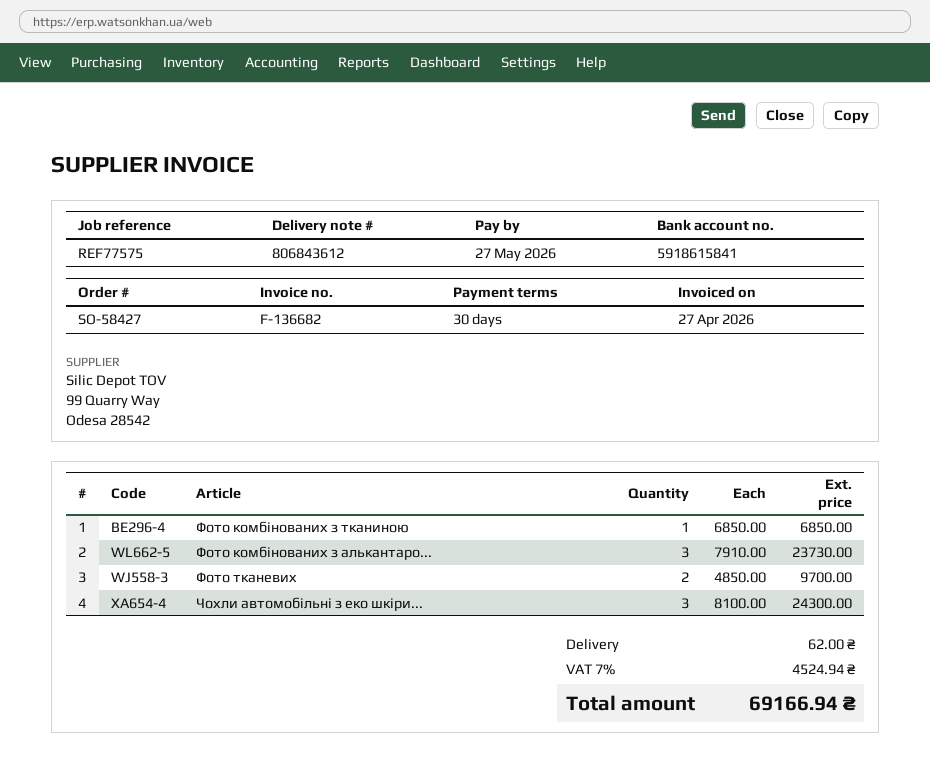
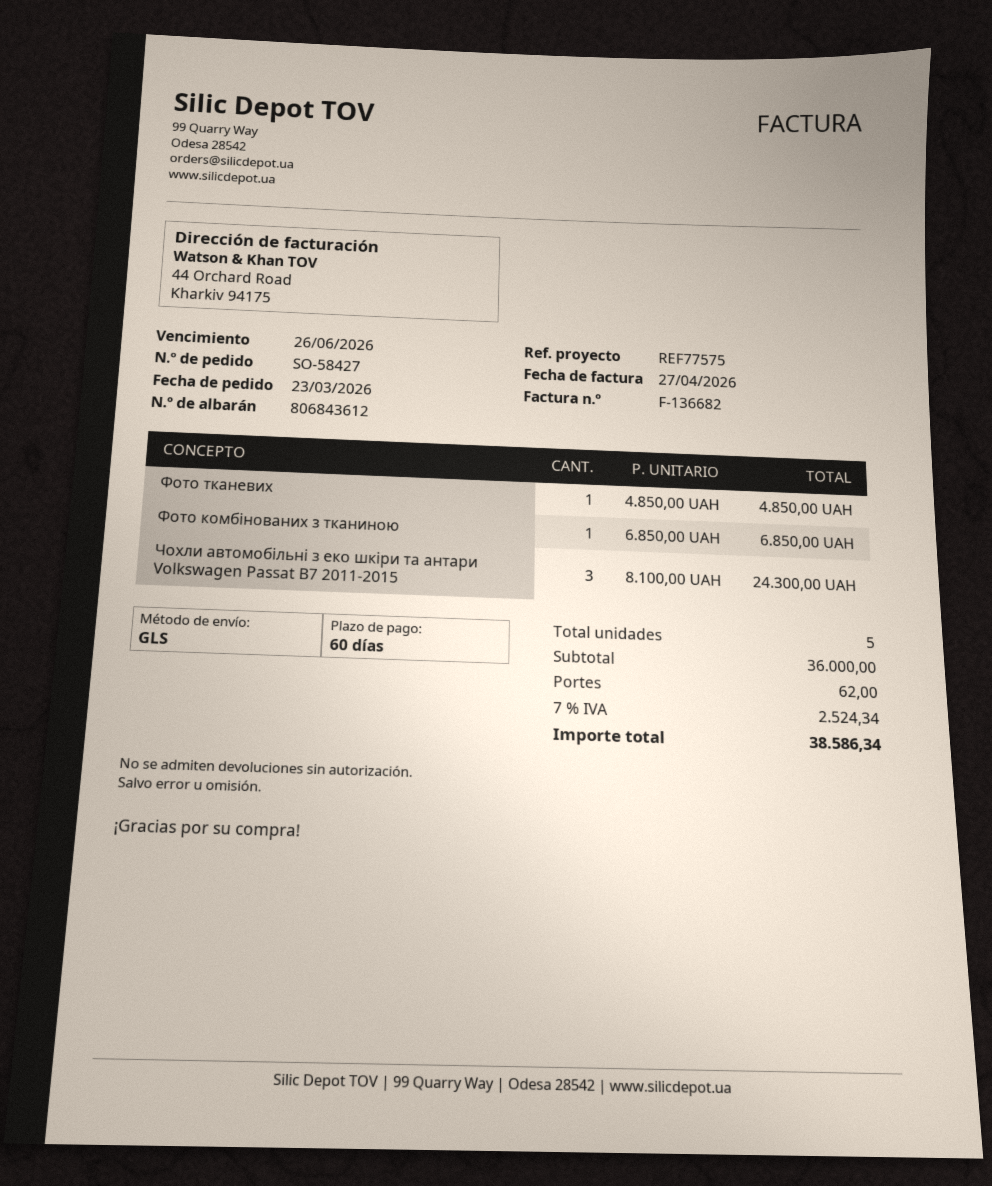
payment terms: 30 days -> 60 days
due date: 2026-05-27 -> 2026-06-26
Фото комбінованих з алькантаро...: 3 x 7910.00 = 23730.00 -> none
Фото тканевих: 2 x 4850.00 = 9700.00 -> 1 x 4850.00 = 4850.00
tax: 7% = 4524.94 -> 7% = 2524.34
total: 69166.94 -> 38586.34

